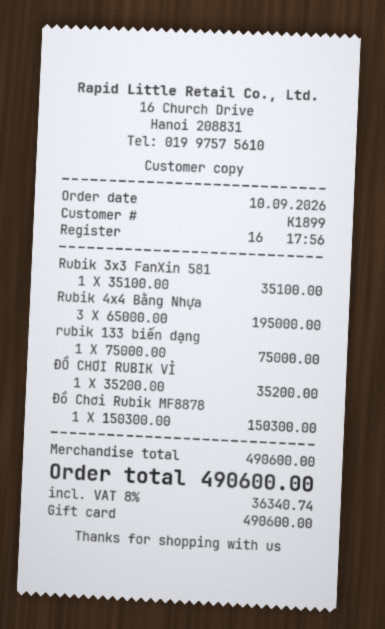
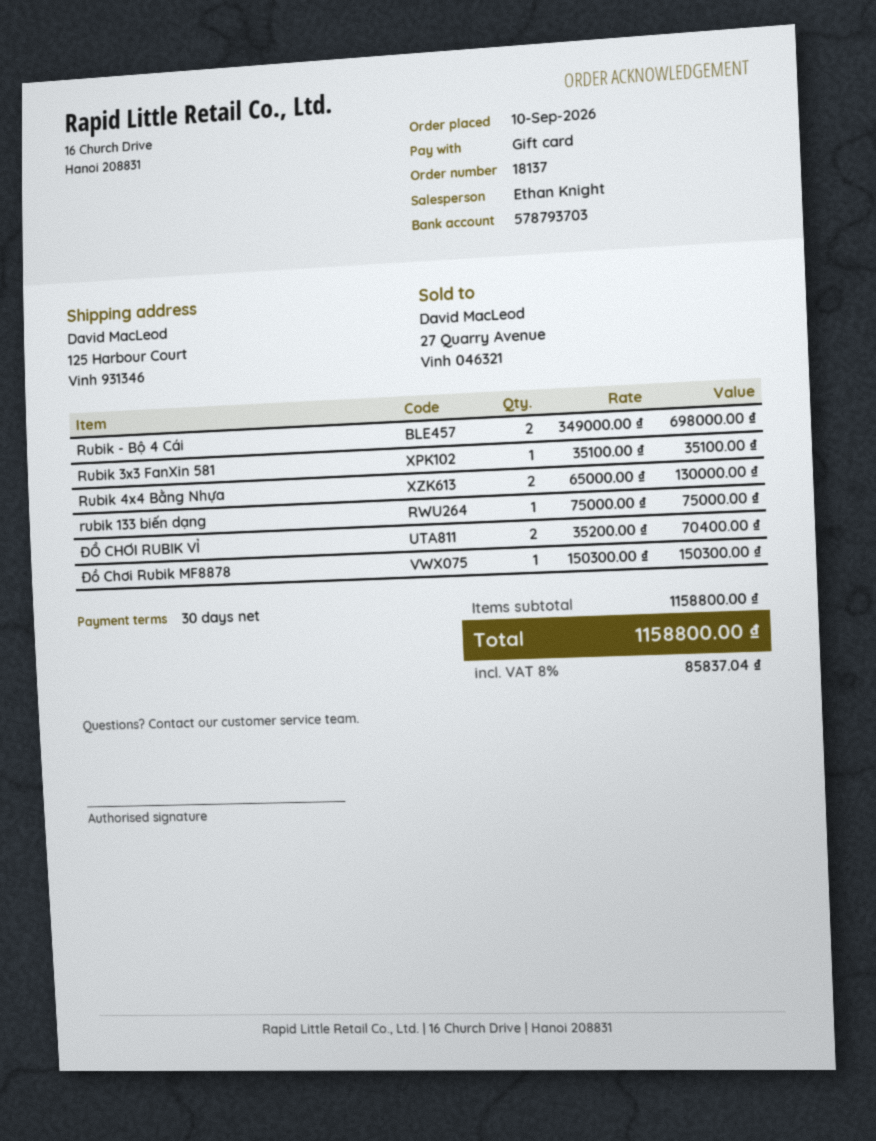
Rubik 4x4 Bằng Nhựa: 3 x 65000.00 = 195000.00 -> 2 x 65000.00 = 130000.00
ĐỒ CHƠI RUBIK VỈ: 1 x 35200.00 = 35200.00 -> 2 x 35200.00 = 70400.00
Rubik - Bộ 4 Cái: none -> 2 x 349000.00 = 698000.00
subtotal: 490600.00 -> 1158800.00
tax: 8% = 36340.74 -> 8% = 85837.04
total: 490600.00 -> 1158800.00

